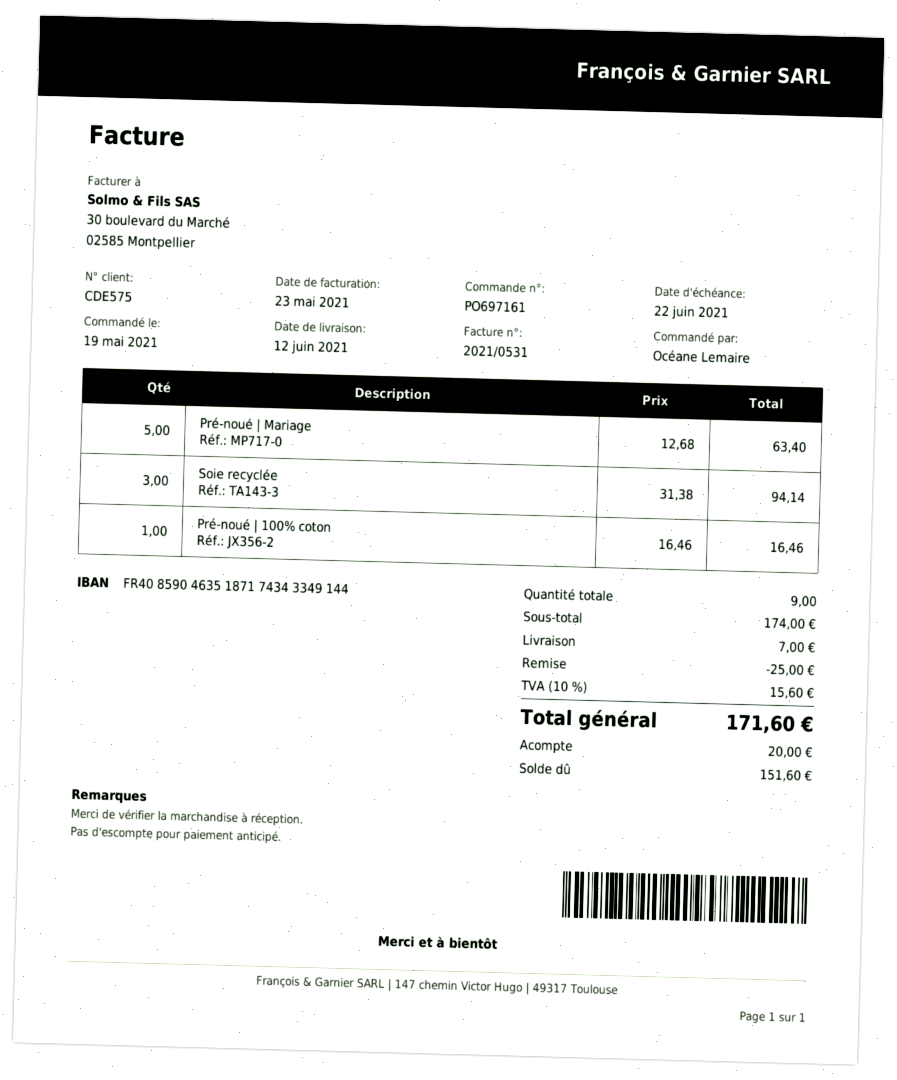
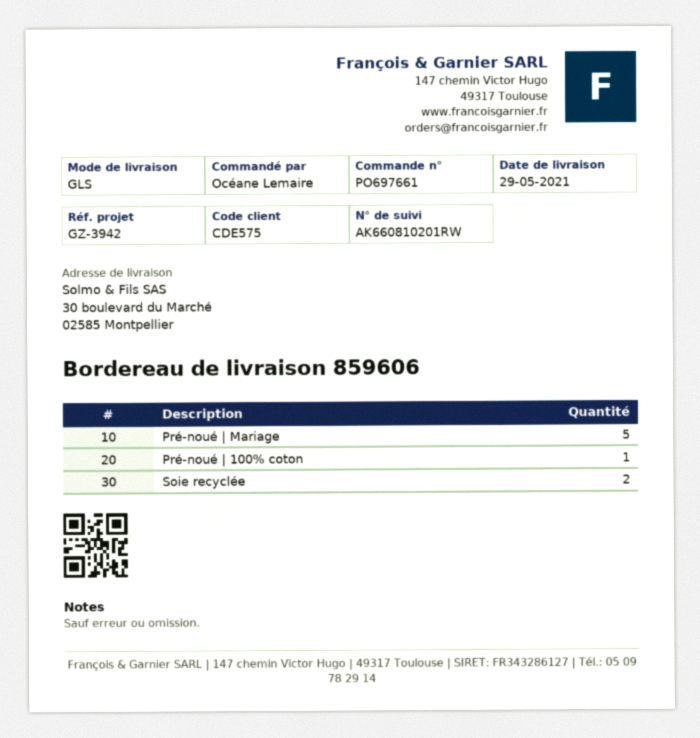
order number: PO697161 -> PO697661
delivery date: 2021-06-12 -> 2021-05-29
Soie recyclée: 3 -> 2

